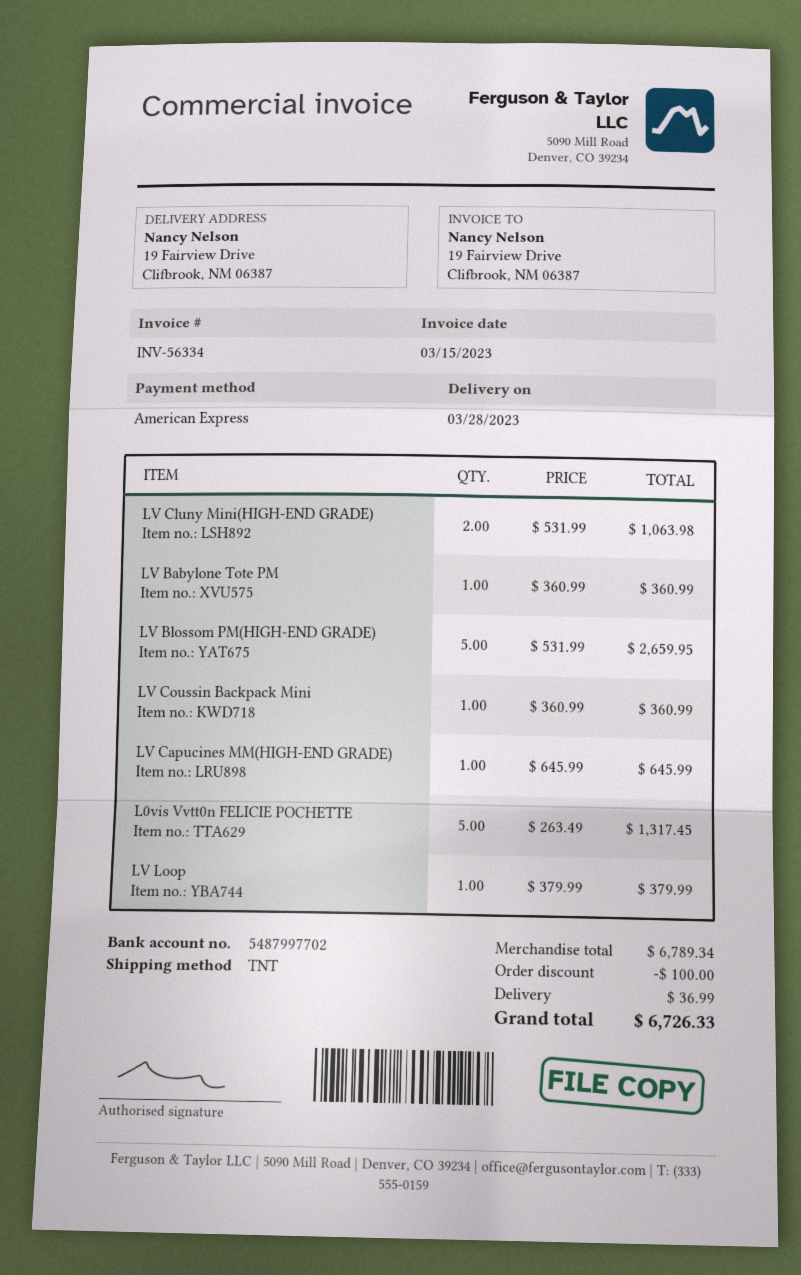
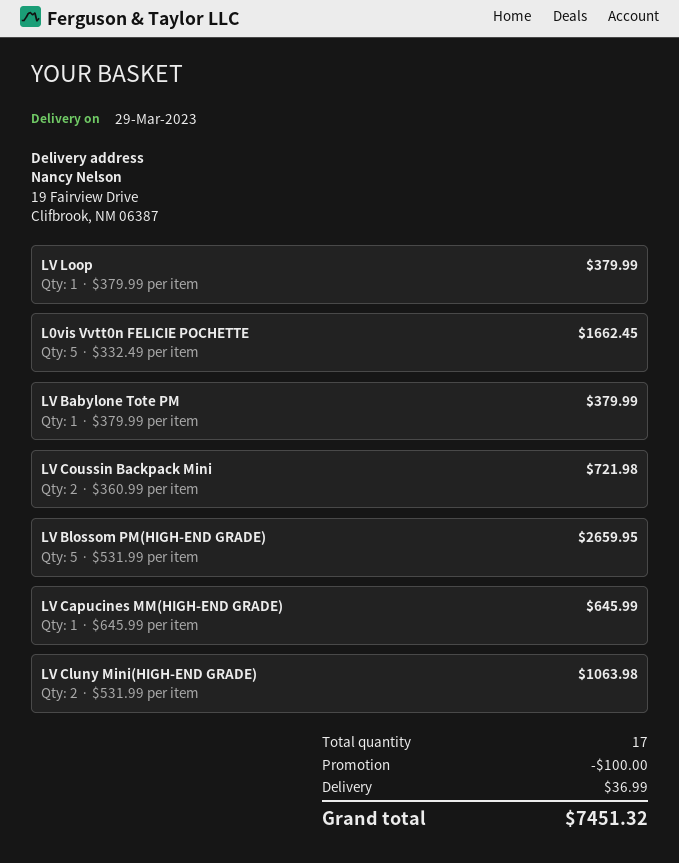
delivery date: 2023-03-28 -> 2023-03-29
LV Babylone Tote PM: 1 x 360.99 = 360.99 -> 1 x 379.99 = 379.99
LV Coussin Backpack Mini: 1 x 360.99 = 360.99 -> 2 x 360.99 = 721.98
L0vis Vvtt0n FELICIE POCHETTE: 5 x 263.49 = 1317.45 -> 5 x 332.49 = 1662.45
total: 6726.33 -> 7451.32

